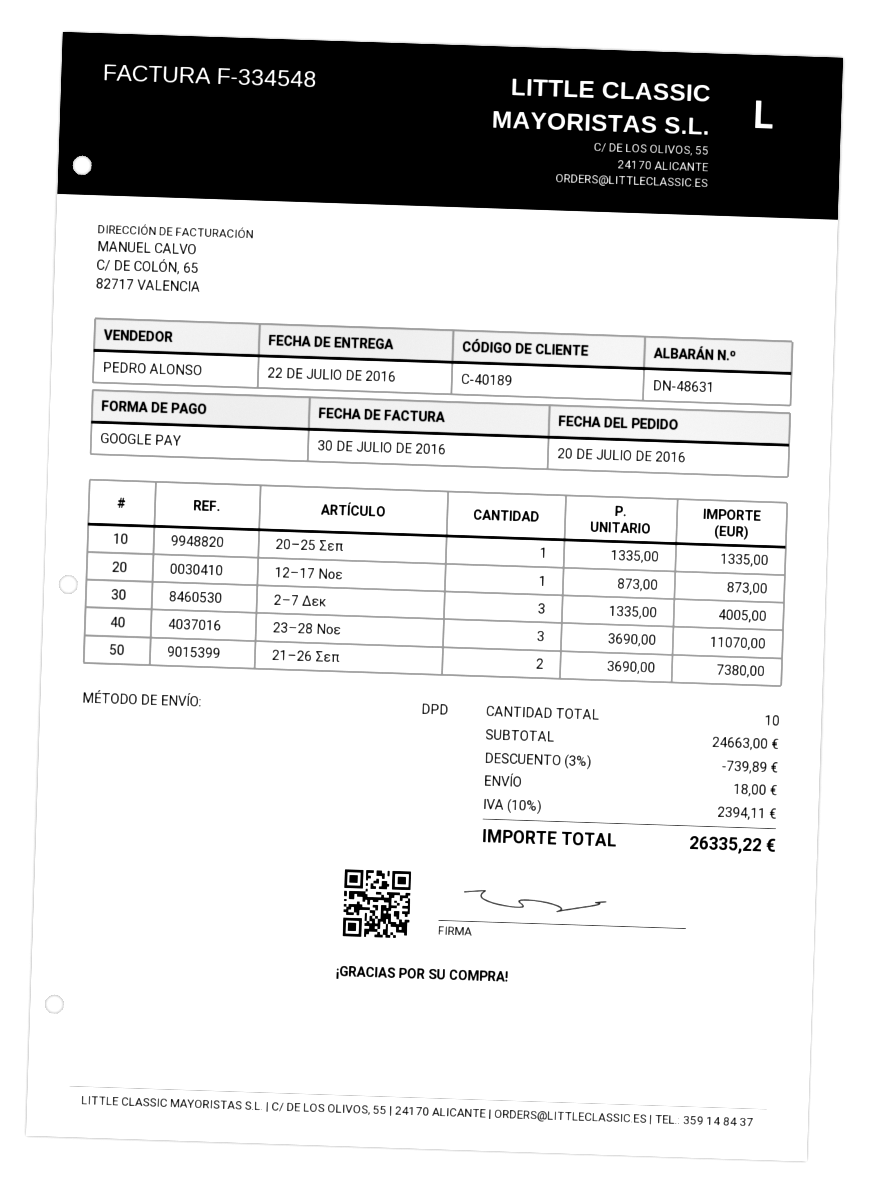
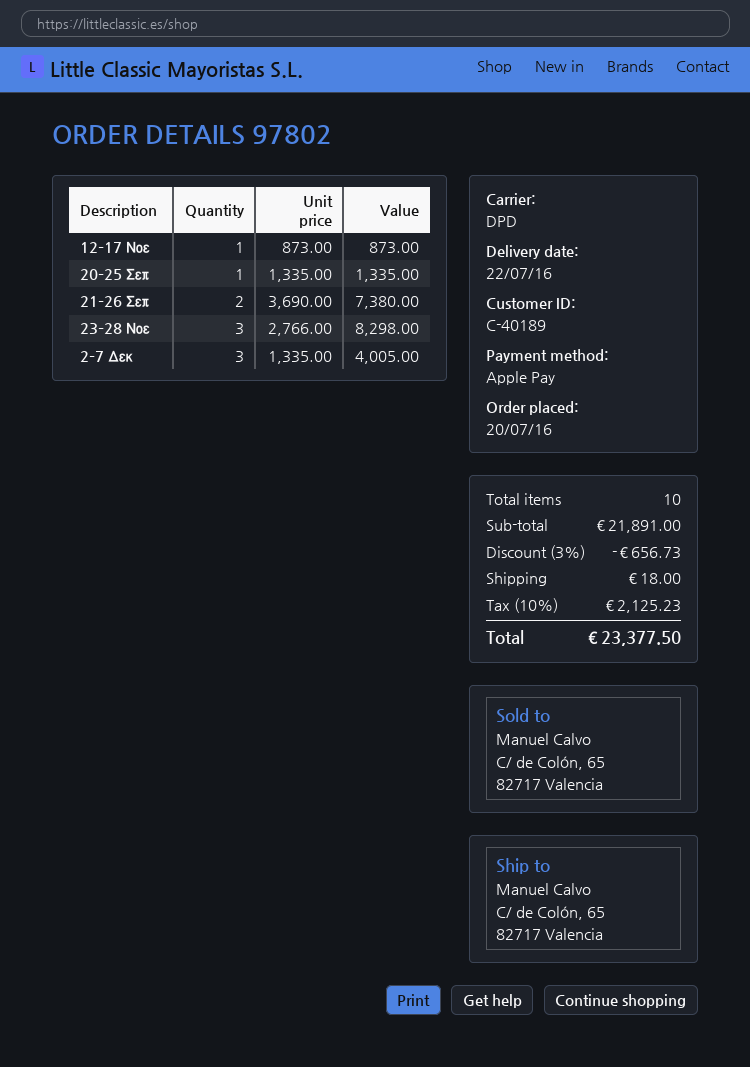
payment method: Google Pay -> Apple Pay
23–28 Νοε: 3 x 3690.00 = 11070.00 -> 3 x 2766.00 = 8298.00
subtotal: 24663.00 -> 21891.00
discount: 3% = 739.89 -> 3% = 656.73
tax: 10% = 2394.11 -> 10% = 2125.23
total: 26335.22 -> 23377.50

